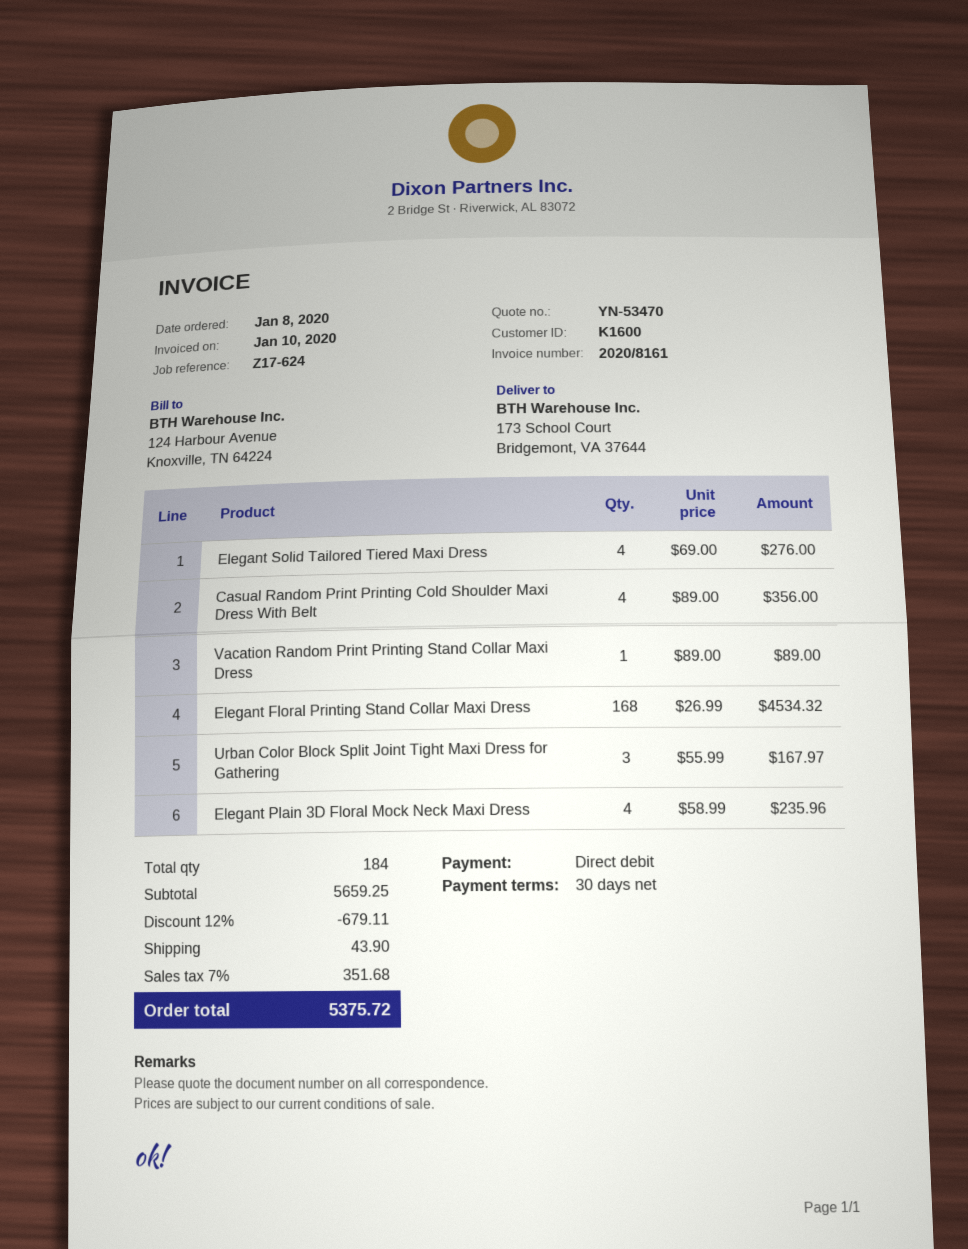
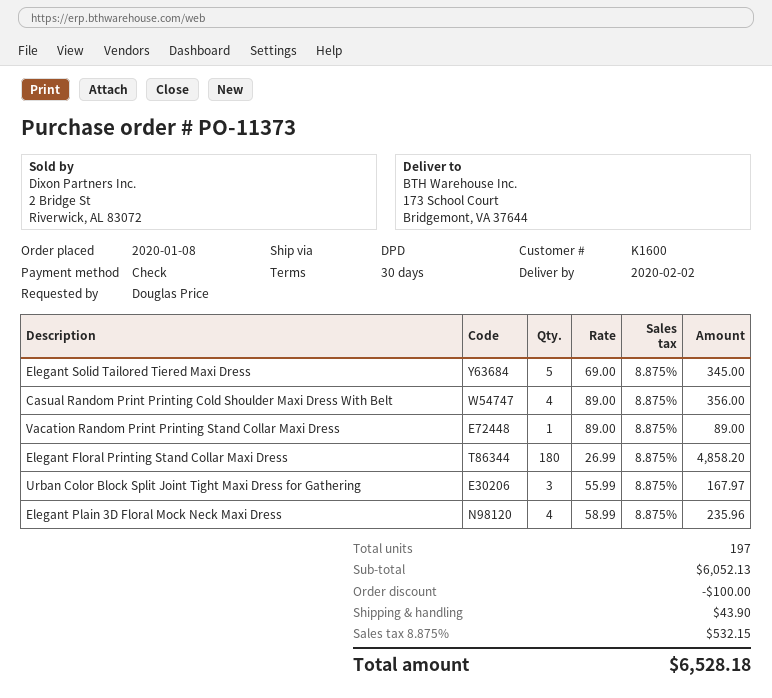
payment method: direct debit -> cheque
Elegant Solid Tailored Tiered Maxi Dress: 4 x 69.00 = 276.00 -> 5 x 69.00 = 345.00
Elegant Floral Printing Stand Collar Maxi Dress: 168 x 26.99 = 4534.32 -> 180 x 26.99 = 4858.20
total quantity: 184 -> 197
subtotal: 5659.25 -> 6052.13
discount: 679.11 -> 100.00
tax: 7% = 351.68 -> 8.875% = 532.15
total: 5375.72 -> 6528.18

